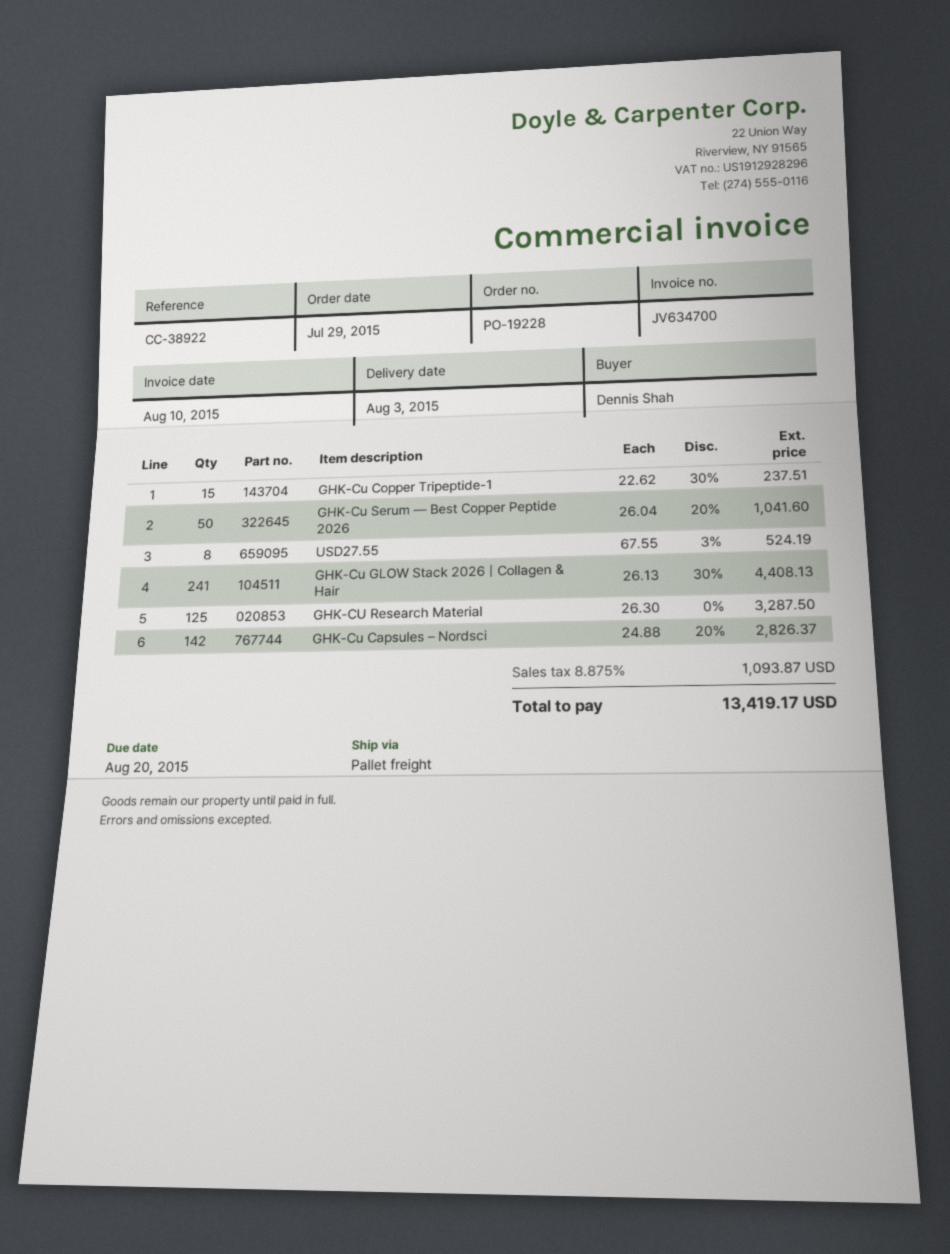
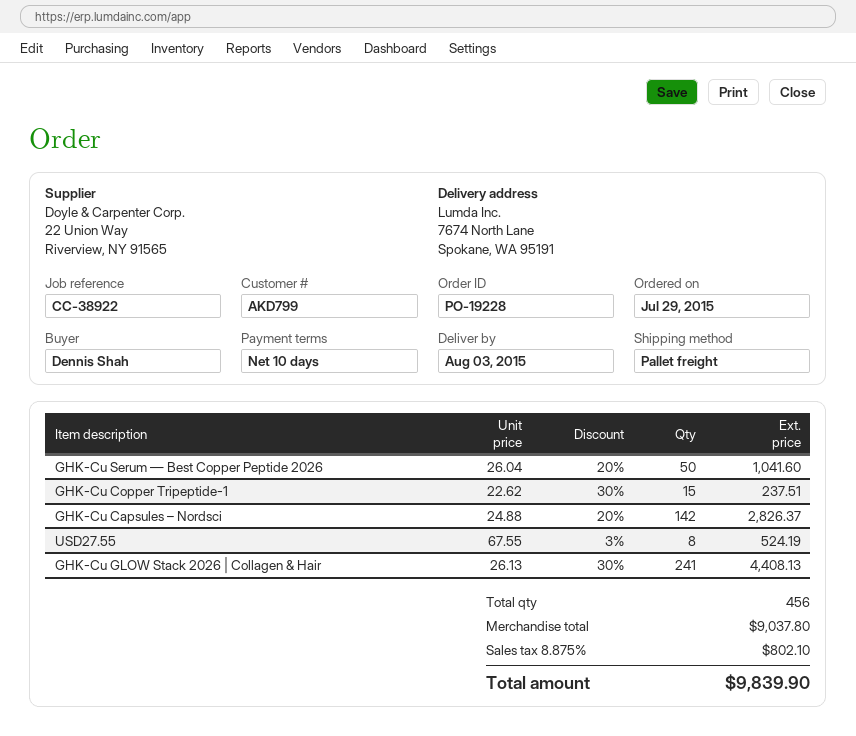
GHK-CU Research Material: 125 x 26.30 = 3287.50 -> none
tax: 8.875% = 1093.87 -> 8.875% = 802.10
total: 13419.17 -> 9839.90

